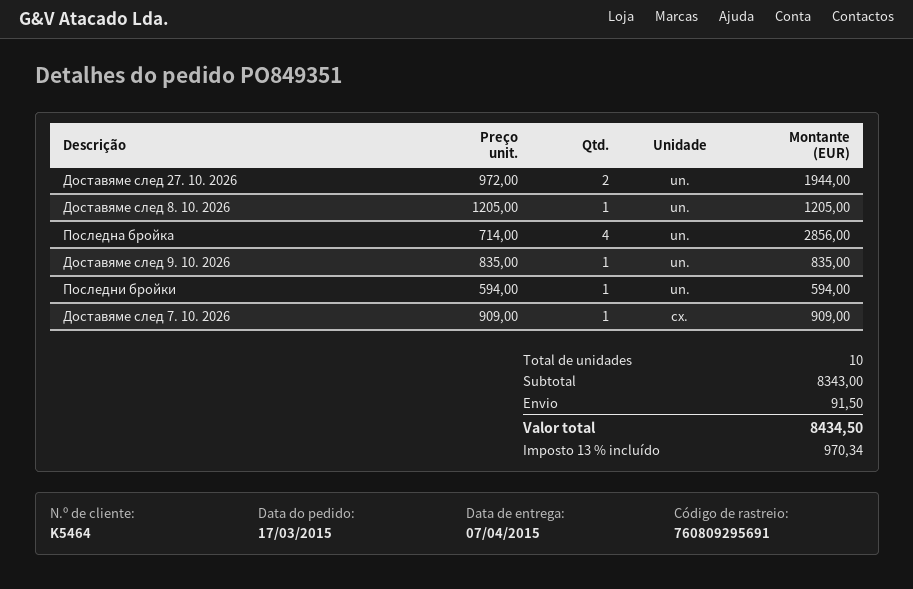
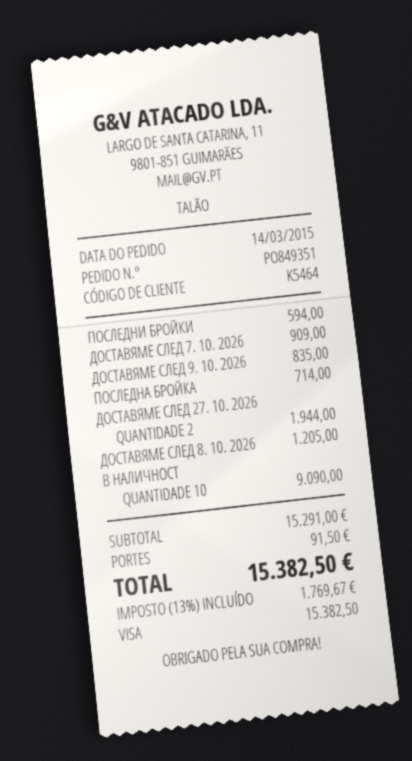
order date: 2015-03-17 -> 2015-03-14
Последна бройка: 4 for 2856.00 -> 1 for 714.00
В НАЛИЧНОСТ: none -> 10 for 9090.00
subtotal: 8343.00 -> 15291.00
tax: 13% = 970.34 -> 13% = 1769.67
total: 8434.50 -> 15382.50

